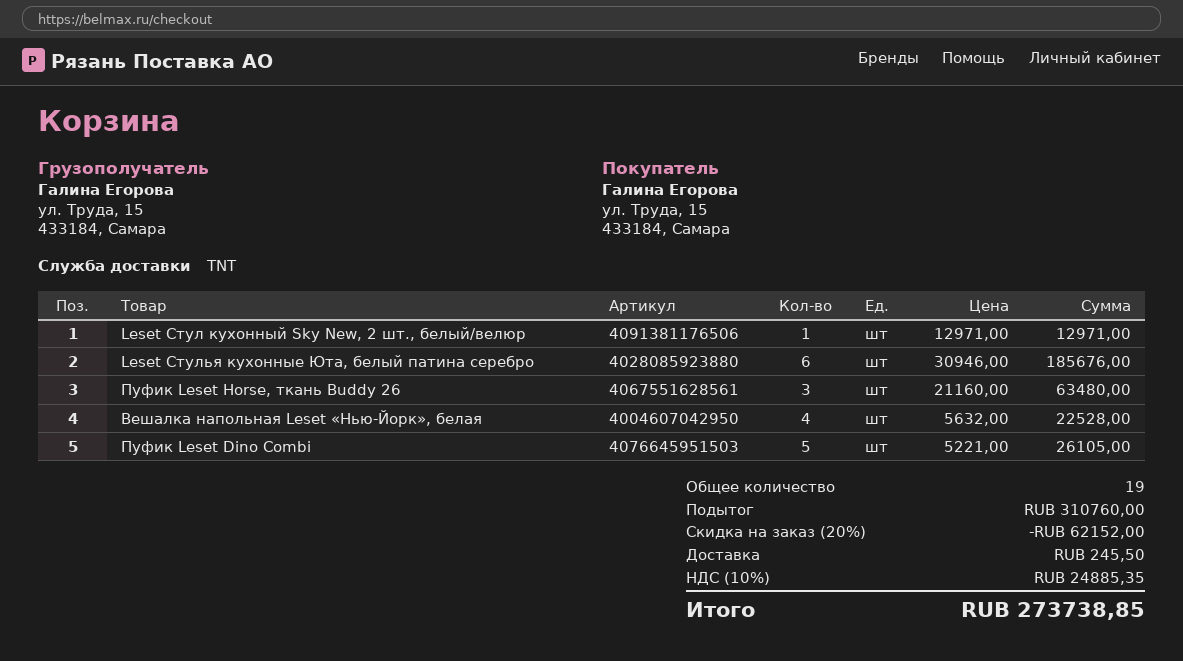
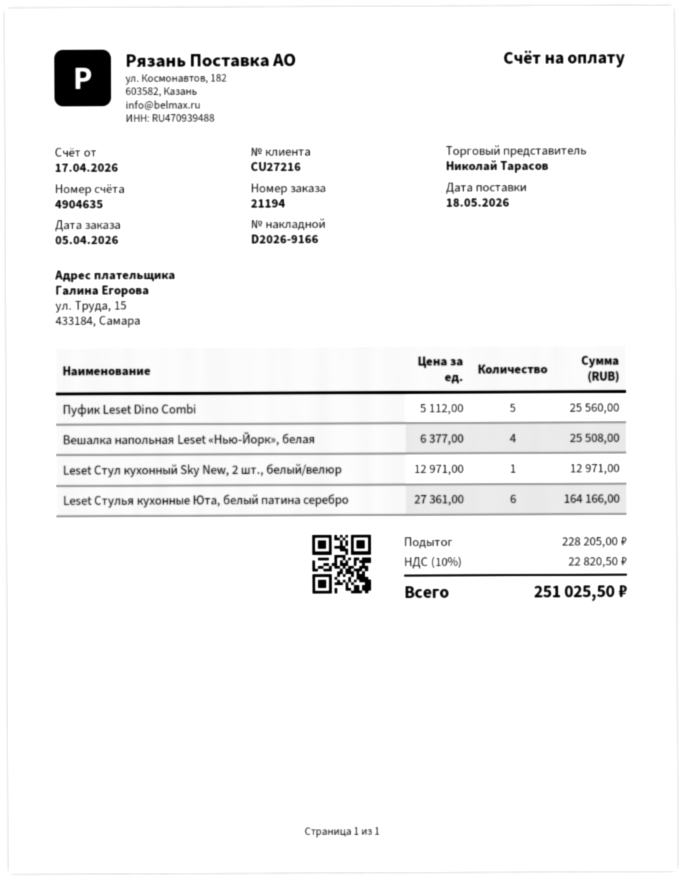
Leset Стулья кухонные Юта, белый патина серебро: 6 x 30946.00 = 185676.00 -> 6 x 27361.00 = 164166.00
Пуфик Leset Horse, ткань Buddy 26: 3 x 21160.00 = 63480.00 -> none
Вешалка напольная Leset «Нью-Йорк», белая: 4 x 5632.00 = 22528.00 -> 4 x 6377.00 = 25508.00
Пуфик Leset Dino Combi: 5 x 5221.00 = 26105.00 -> 5 x 5112.00 = 25560.00
subtotal: 310760.00 -> 228205.00
discount: 20% = 62152.00 -> none
shipping: 245.50 -> none
tax: 10% = 24885.35 -> 10% = 22820.50
total: 273738.85 -> 251025.50

